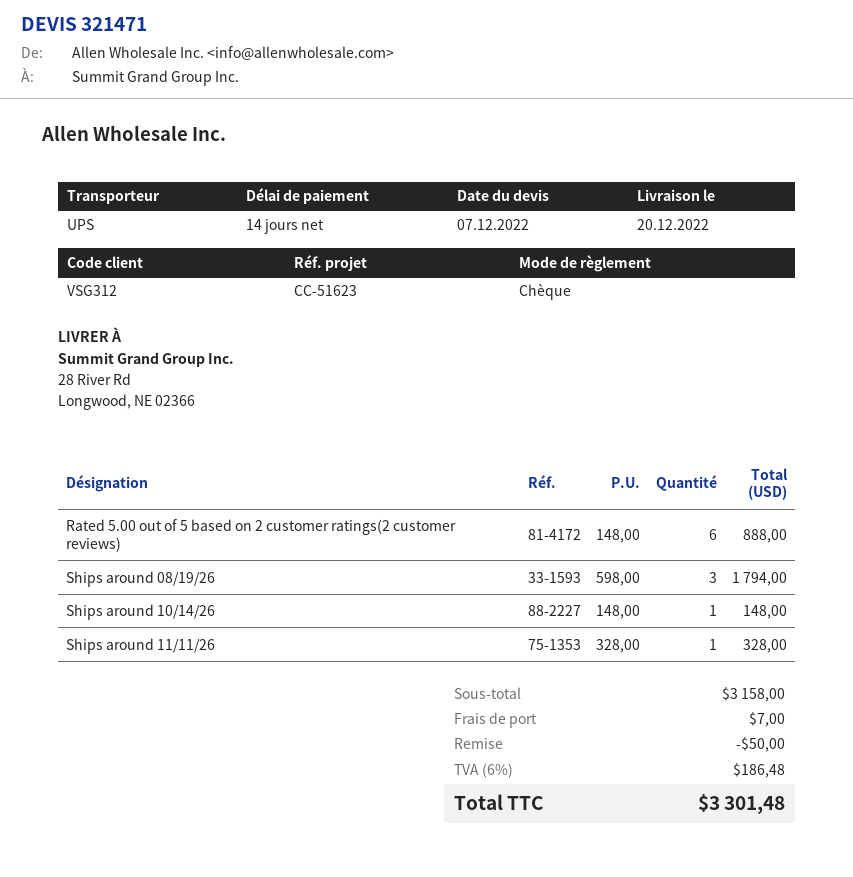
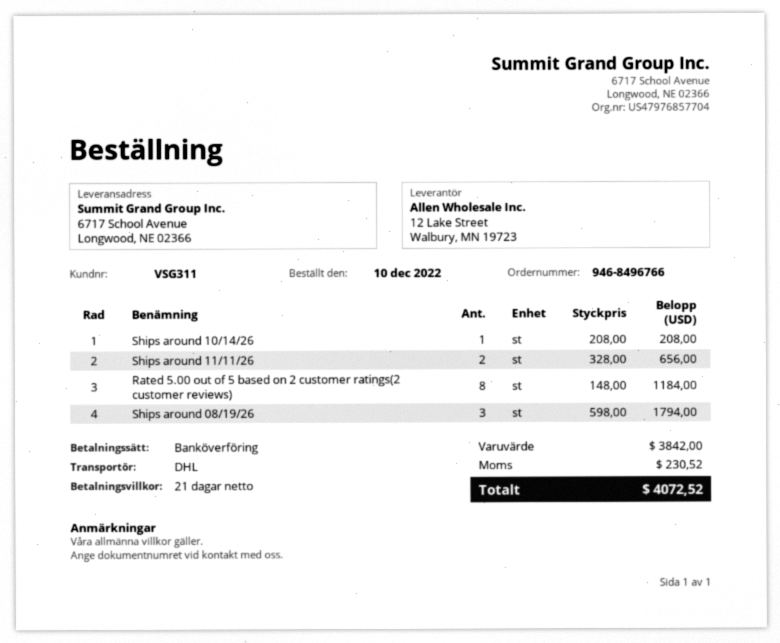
payment terms: 14 days -> 21 days
customer number: VSG312 -> VSG311
payment method: cheque -> bank transfer
shipping method: UPS -> DHL
ship to: 28 River Rd, Longwood, NE 02366 -> 6717 School Avenue, Longwood, NE 02366
Rated 5.00 out of 5 based on 2 customer ratings(2 customer reviews): 6 x 148.00 = 888.00 -> 8 x 148.00 = 1184.00
Ships around 10/14/26: 1 x 148.00 = 148.00 -> 1 x 208.00 = 208.00
Ships around 11/11/26: 1 x 328.00 = 328.00 -> 2 x 328.00 = 656.00
subtotal: 3158.00 -> 3842.00
discount: 50.00 -> none
shipping: 7.00 -> none
tax: 186.48 -> 230.52
total: 3301.48 -> 4072.52

